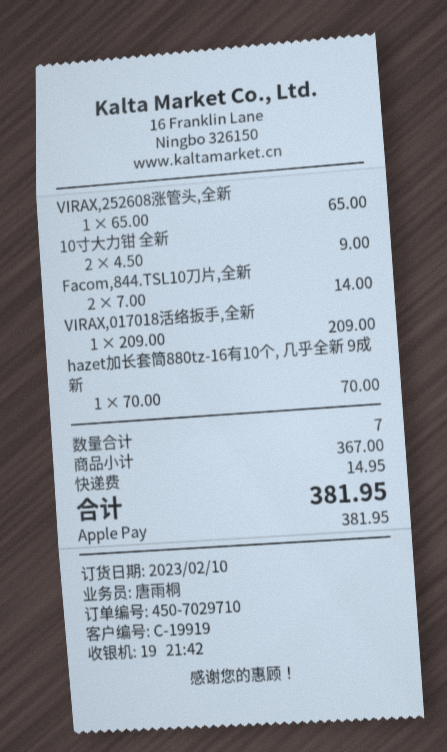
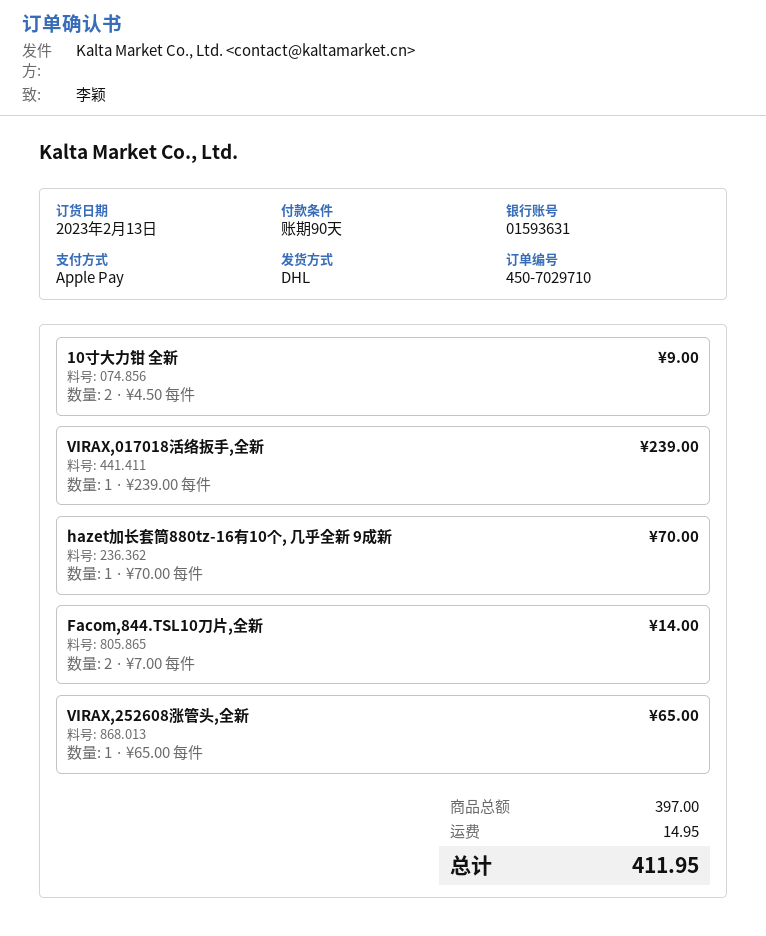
order date: 2023-02-10 -> 2023-02-13
VIRAX,017018活络扳手,全新: 1 x 209.00 = 209.00 -> 1 x 239.00 = 239.00
subtotal: 367.00 -> 397.00
total: 381.95 -> 411.95

